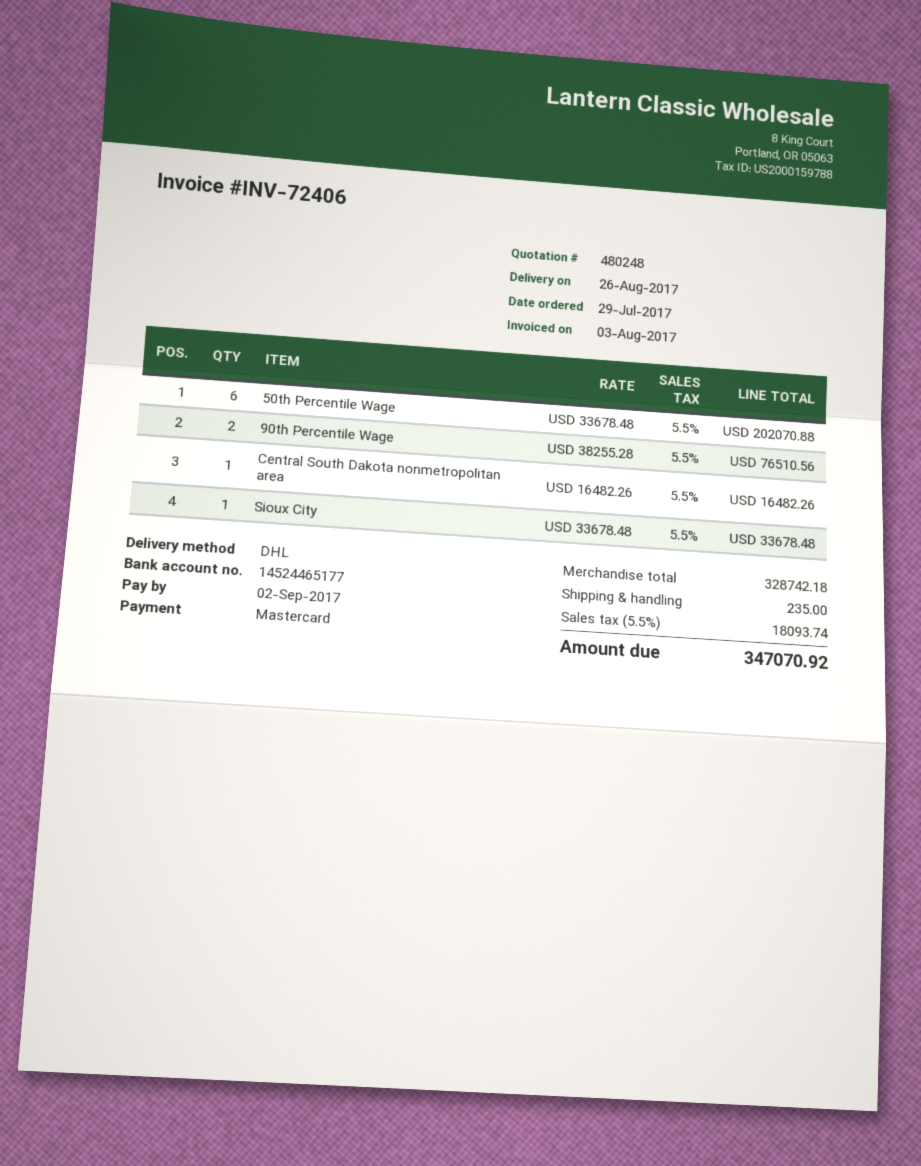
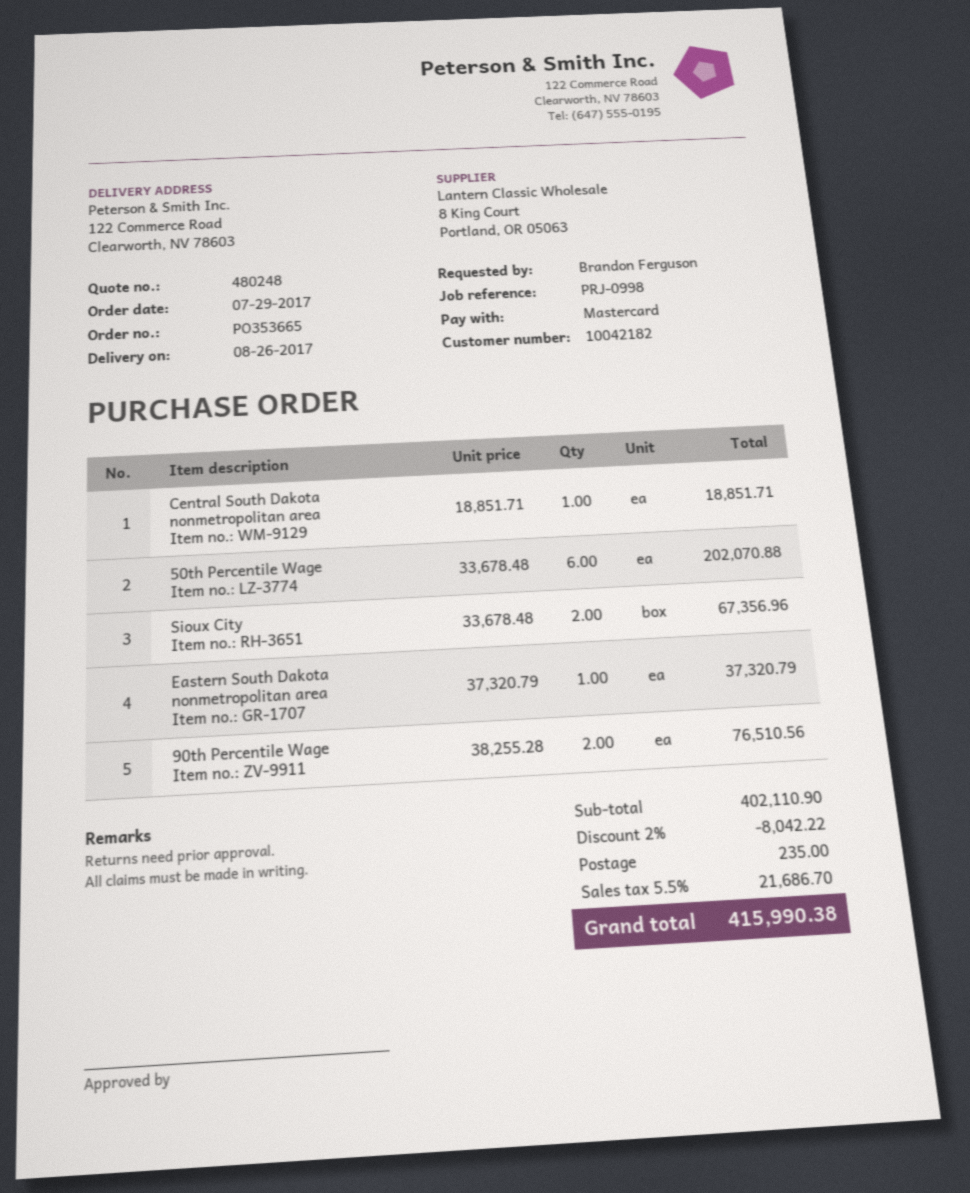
Central South Dakota nonmetropolitan area: 1 x 16482.26 = 16482.26 -> 1 x 18851.71 = 18851.71
Sioux City: 1 x 33678.48 = 33678.48 -> 2 x 33678.48 = 67356.96
Eastern South Dakota nonmetropolitan area: none -> 1 x 37320.79 = 37320.79
subtotal: 328742.18 -> 402110.90
discount: none -> 2% = 8042.22
tax: 5.5% = 18093.74 -> 5.5% = 21686.70
total: 347070.92 -> 415990.38

